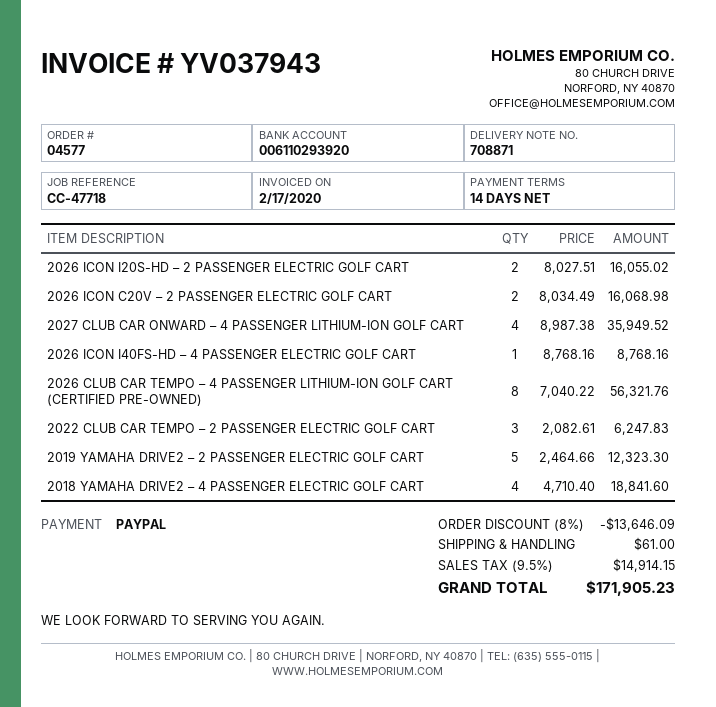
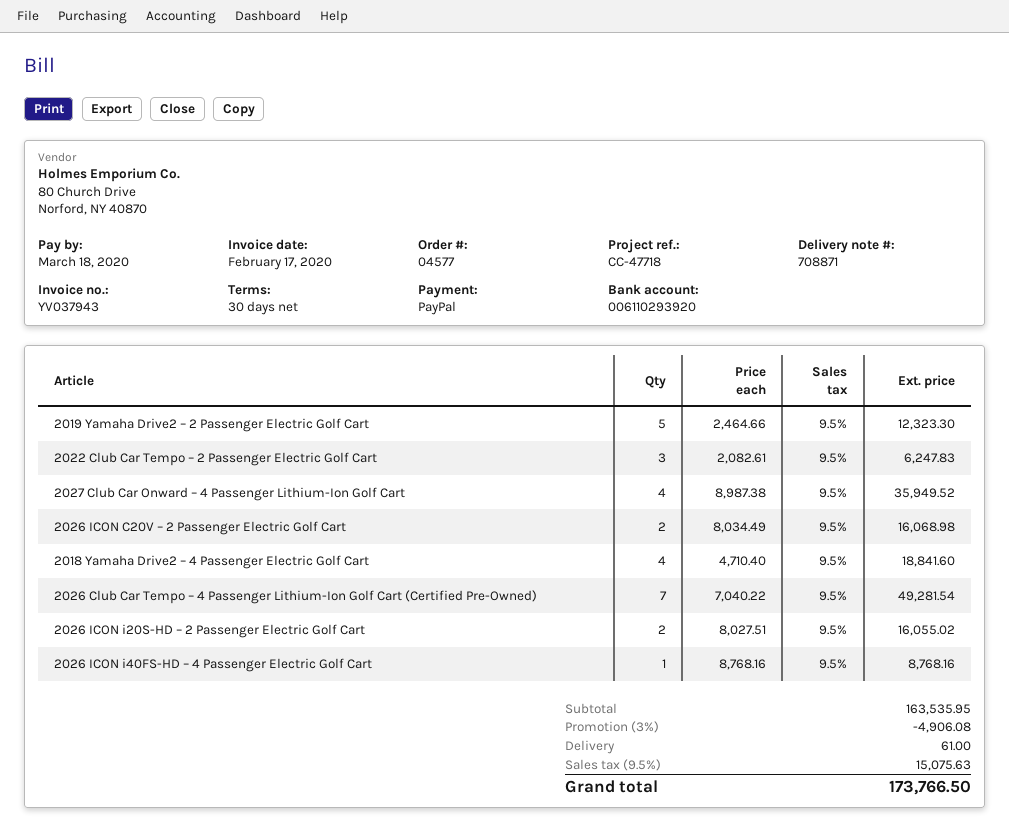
payment terms: 14 days -> 30 days
2026 CLUB CAR TEMPO – 4 PASSENGER LITHIUM-ION GOLF CART (CERTIFIED PRE-OWNED): 8 x 7040.22 = 56321.76 -> 7 x 7040.22 = 49281.54
discount: 8% = 13646.09 -> 3% = 4906.08
tax: 9.5% = 14914.15 -> 9.5% = 15075.63
total: 171905.23 -> 173766.50

